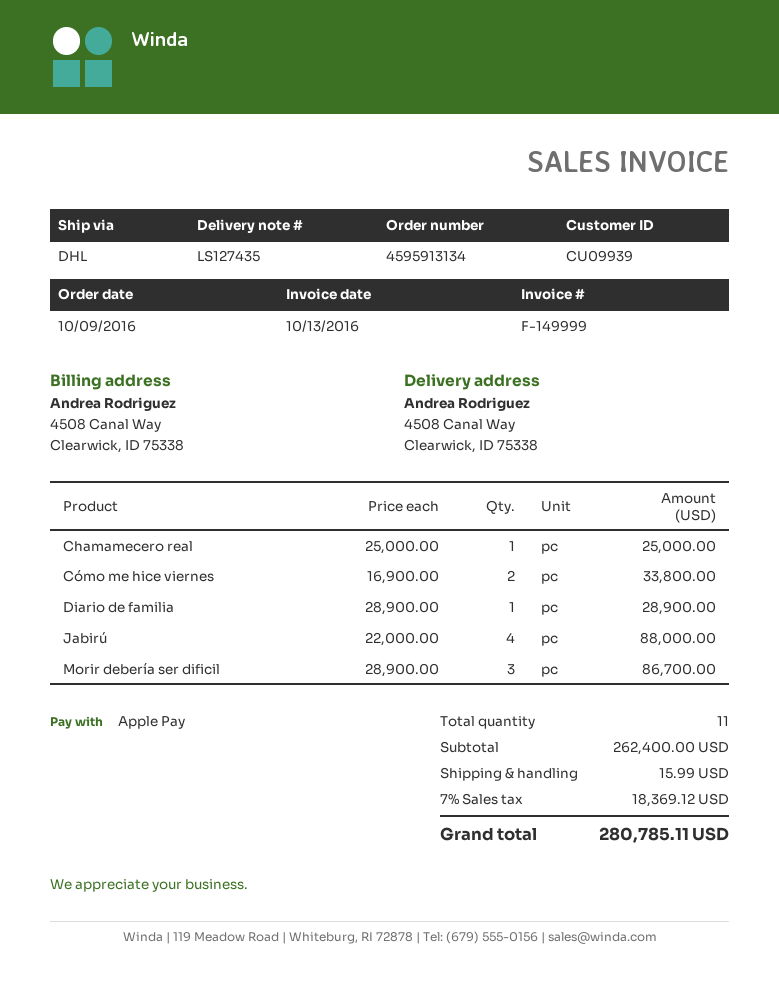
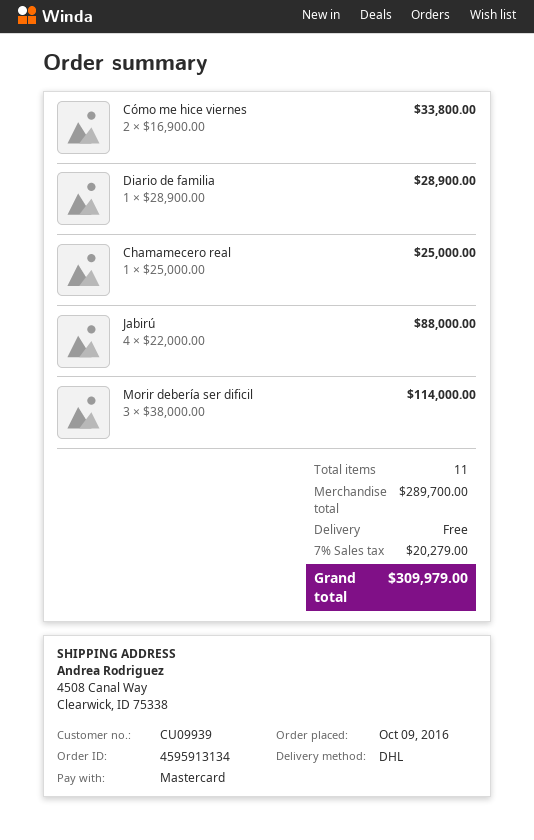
payment method: Apple Pay -> Mastercard
Morir debería ser dificil: 3 x 28900.00 = 86700.00 -> 3 x 38000.00 = 114000.00
subtotal: 262400.00 -> 289700.00
shipping: 15.99 -> 0.00
tax: 7% = 18369.12 -> 7% = 20279.00
total: 280785.11 -> 309979.00

